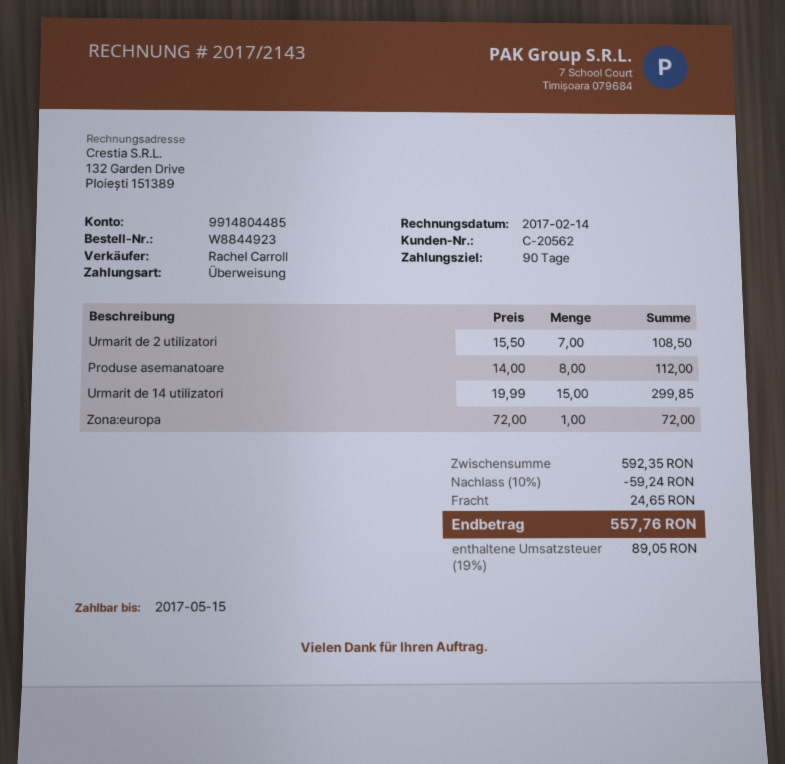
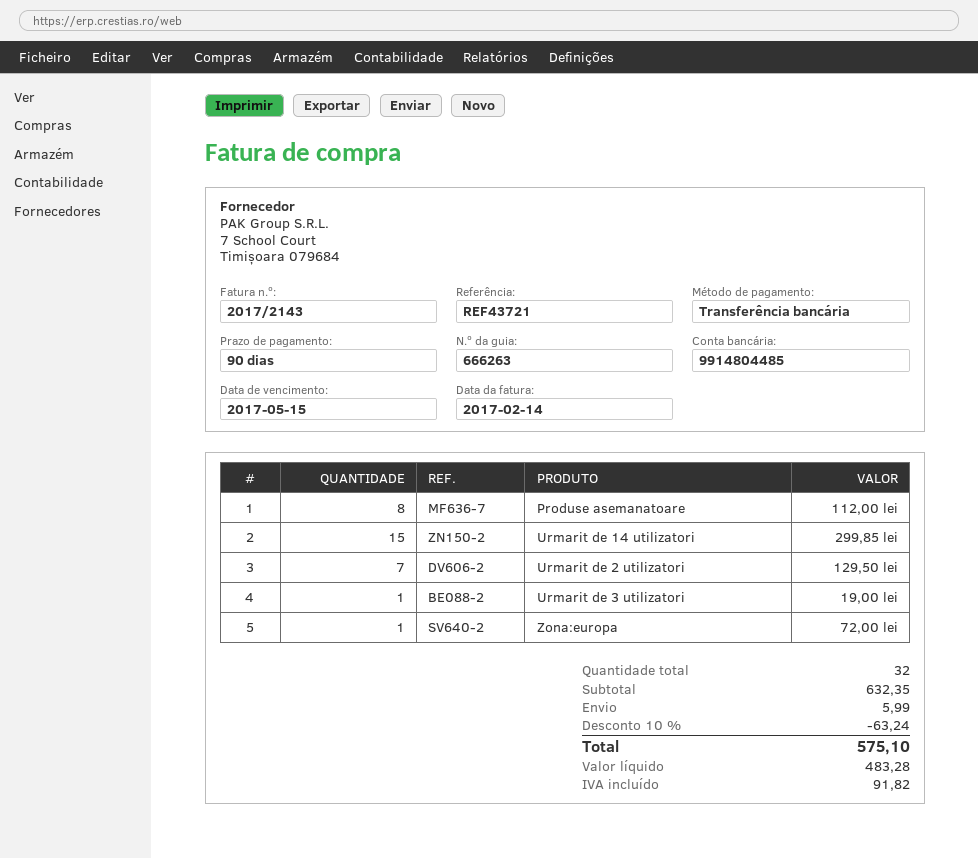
Urmarit de 2 utilizatori: 7 for 108.50 -> 7 for 129.50
Urmarit de 3 utilizatori: none -> 1 for 19.00
subtotal: 592.35 -> 632.35
discount: 10% = 59.24 -> 10% = 63.24
shipping: 24.65 -> 5.99
tax: 89.05 -> 91.82
total: 557.76 -> 575.10

